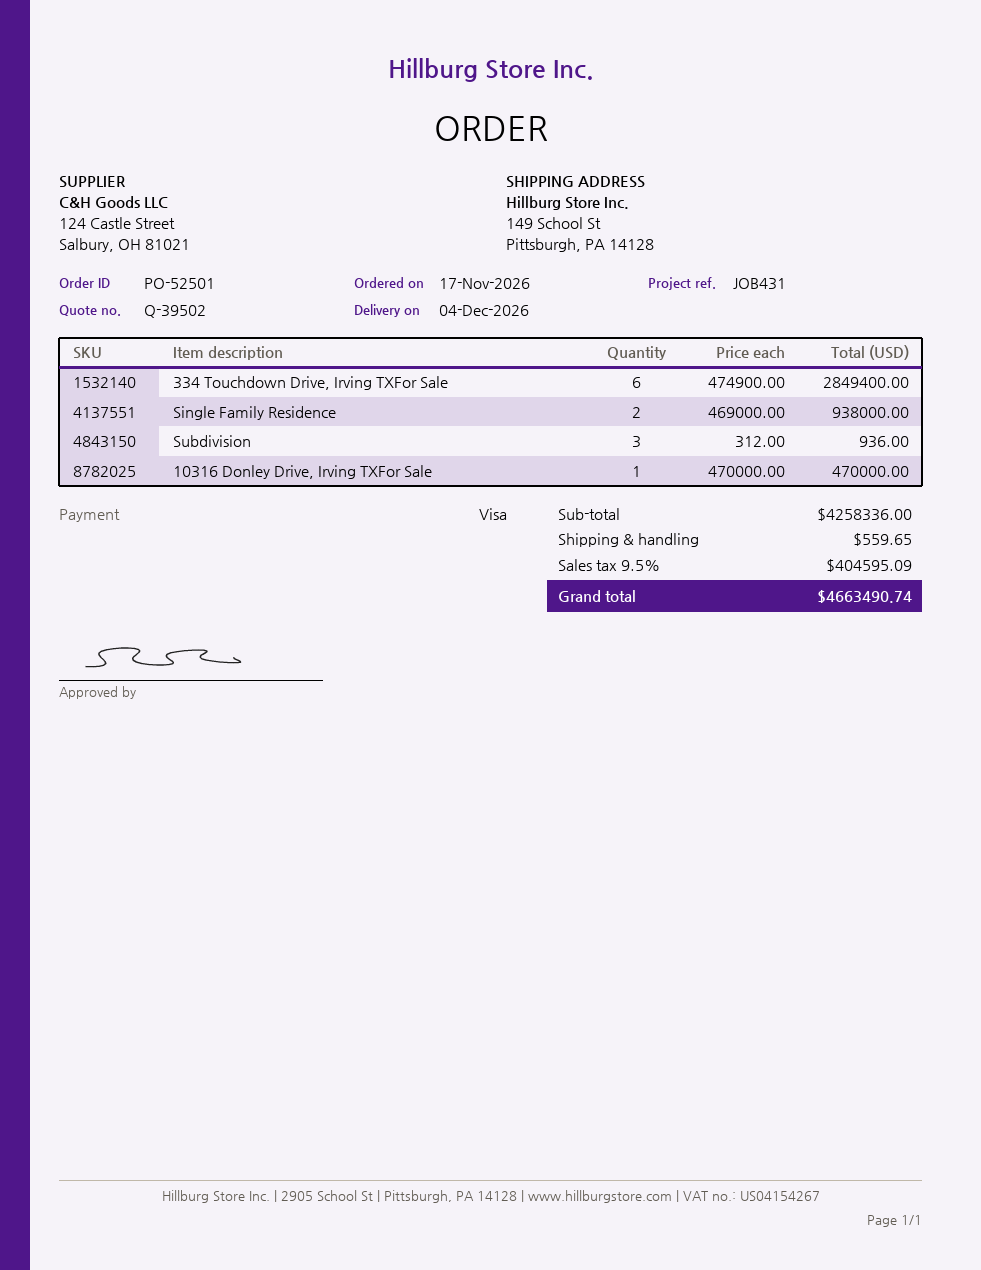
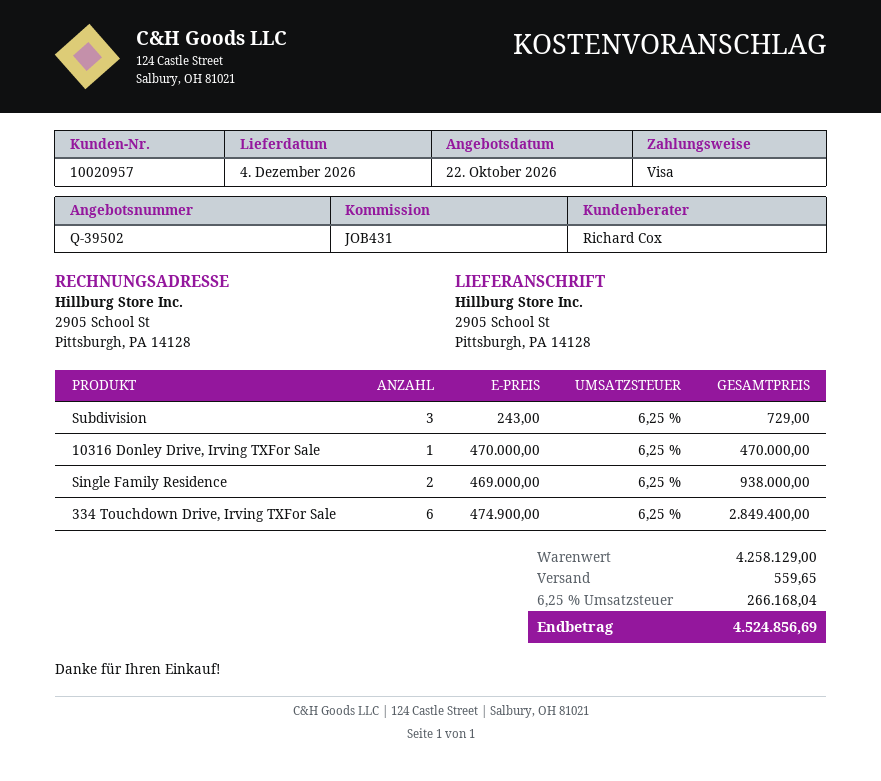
ship to: 149 School St, Pittsburgh, PA 14128 -> 2905 School St, Pittsburgh, PA 14128
Subdivision: 3 x 312.00 = 936.00 -> 3 x 243.00 = 729.00
subtotal: 4258336.00 -> 4258129.00
tax: 9.5% = 404595.09 -> 6.25% = 266168.04
total: 4663490.74 -> 4524856.69

